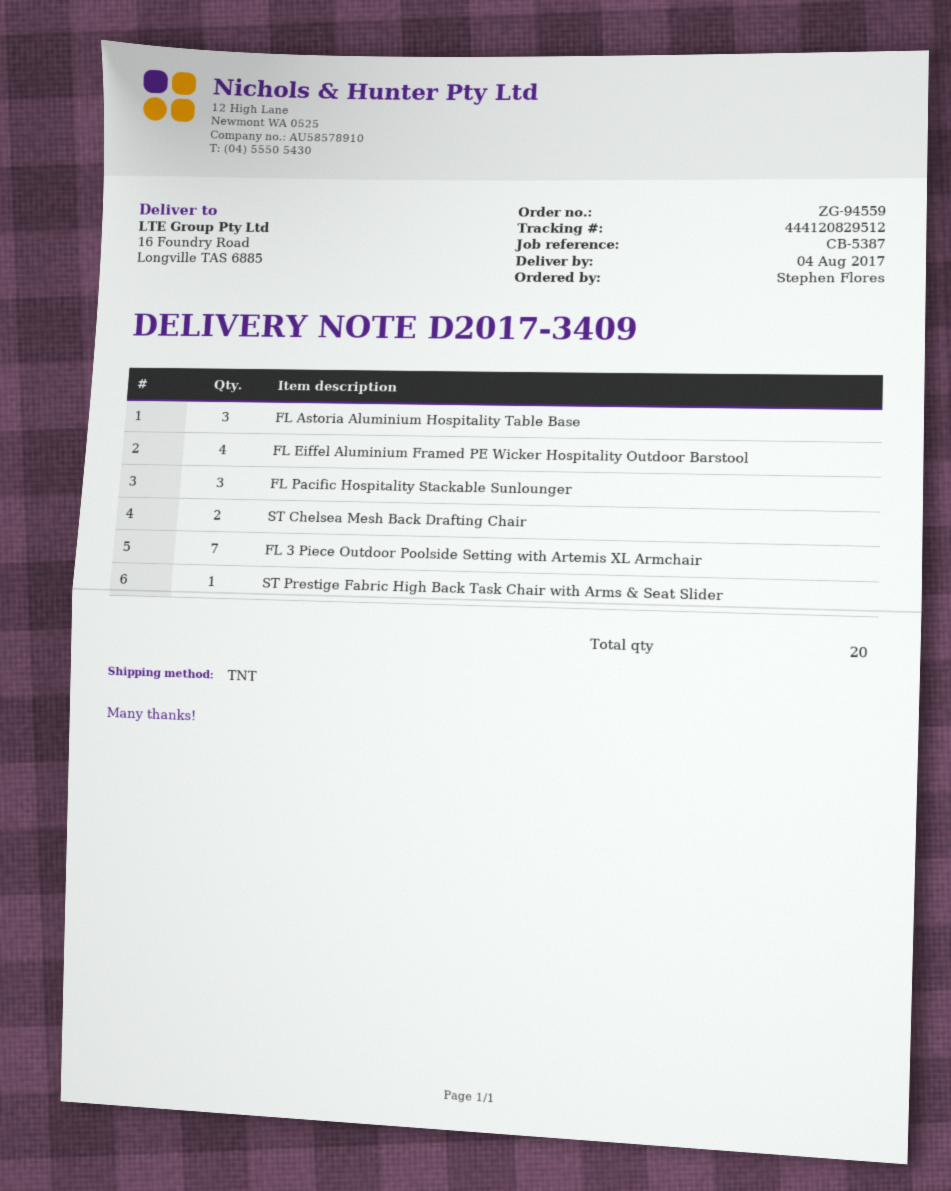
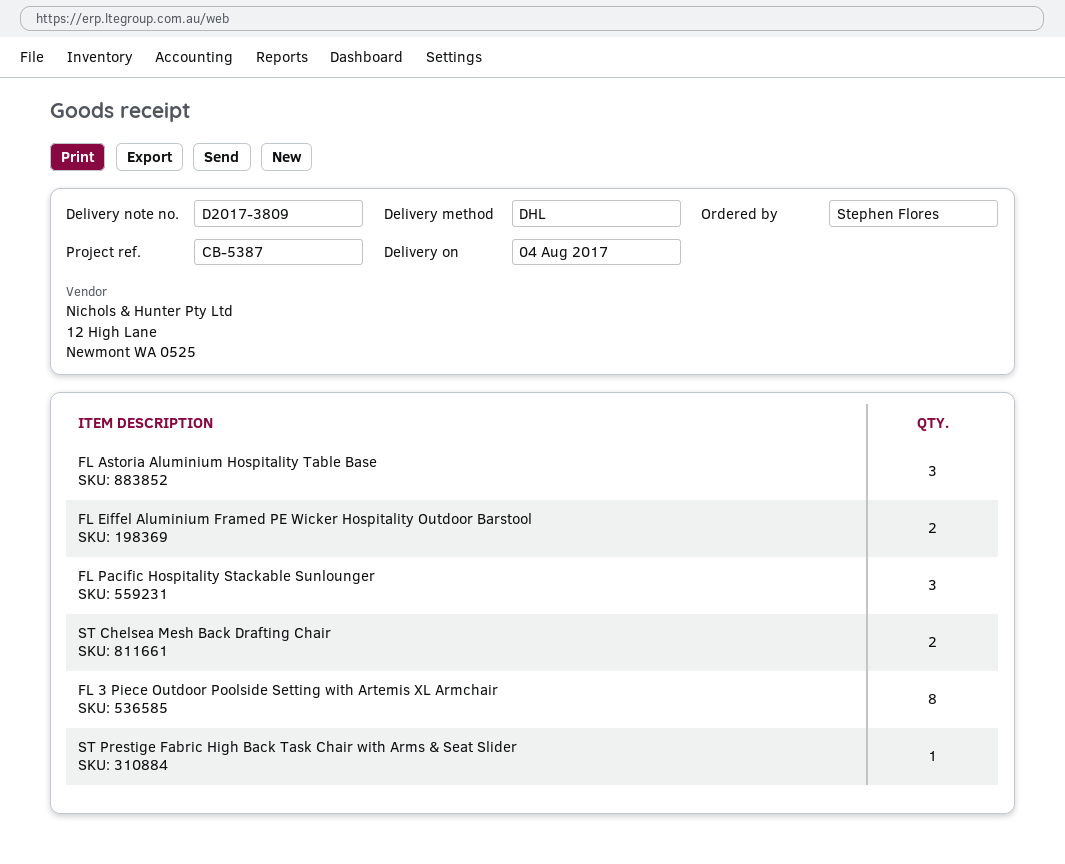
delivery note number: D2017-3409 -> D2017-3809
shipping method: TNT -> DHL
FL Eiffel Aluminium Framed PE Wicker Hospitality Outdoor Barstool: 4 -> 2
FL 3 Piece Outdoor Poolside Setting with Artemis XL Armchair: 7 -> 8

